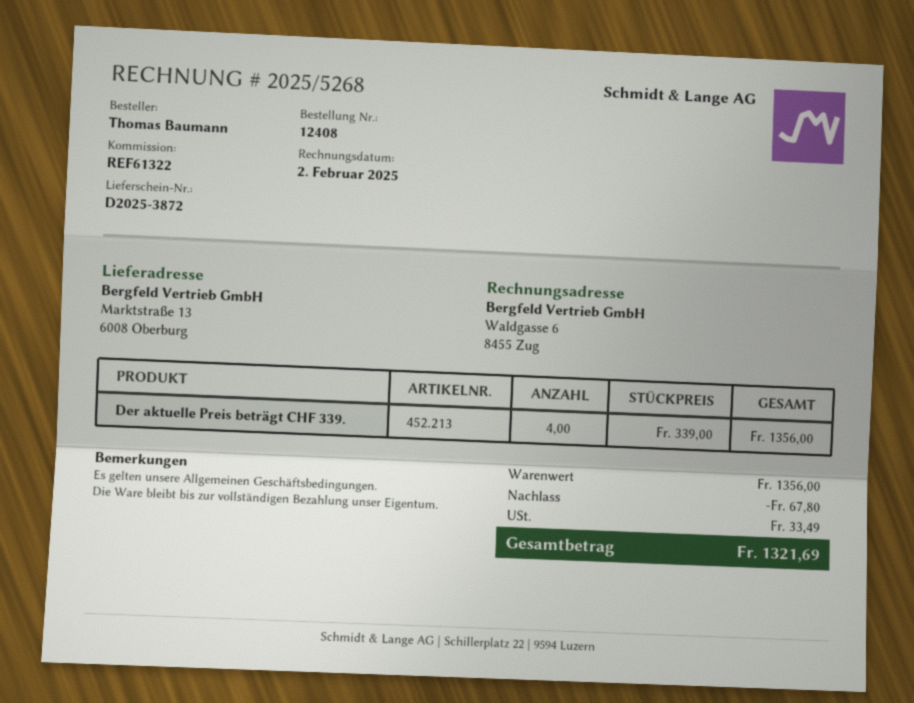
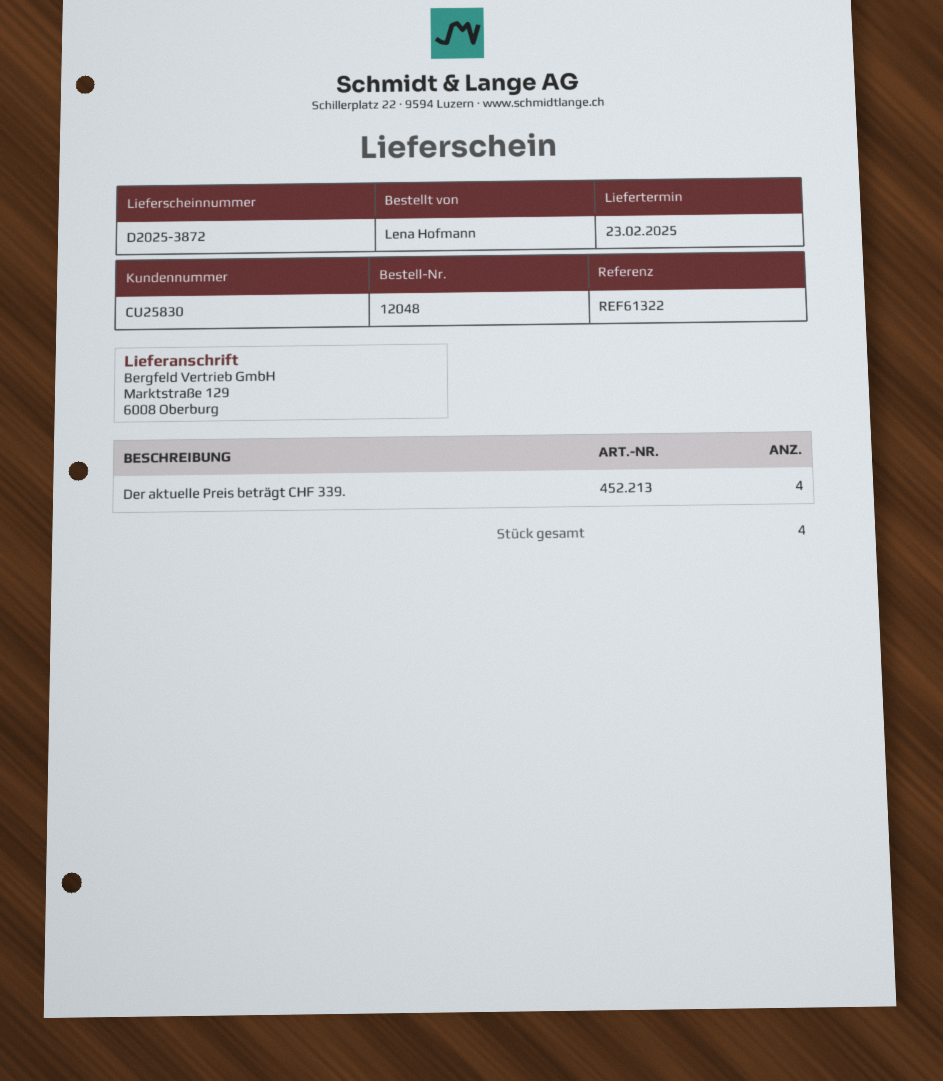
order number: 12408 -> 12048
ordered by: Thomas Baumann -> Lena Hofmann
ship to: Marktstraße 13, 6008 Oberburg -> Marktstraße 129, 6008 Oberburg

